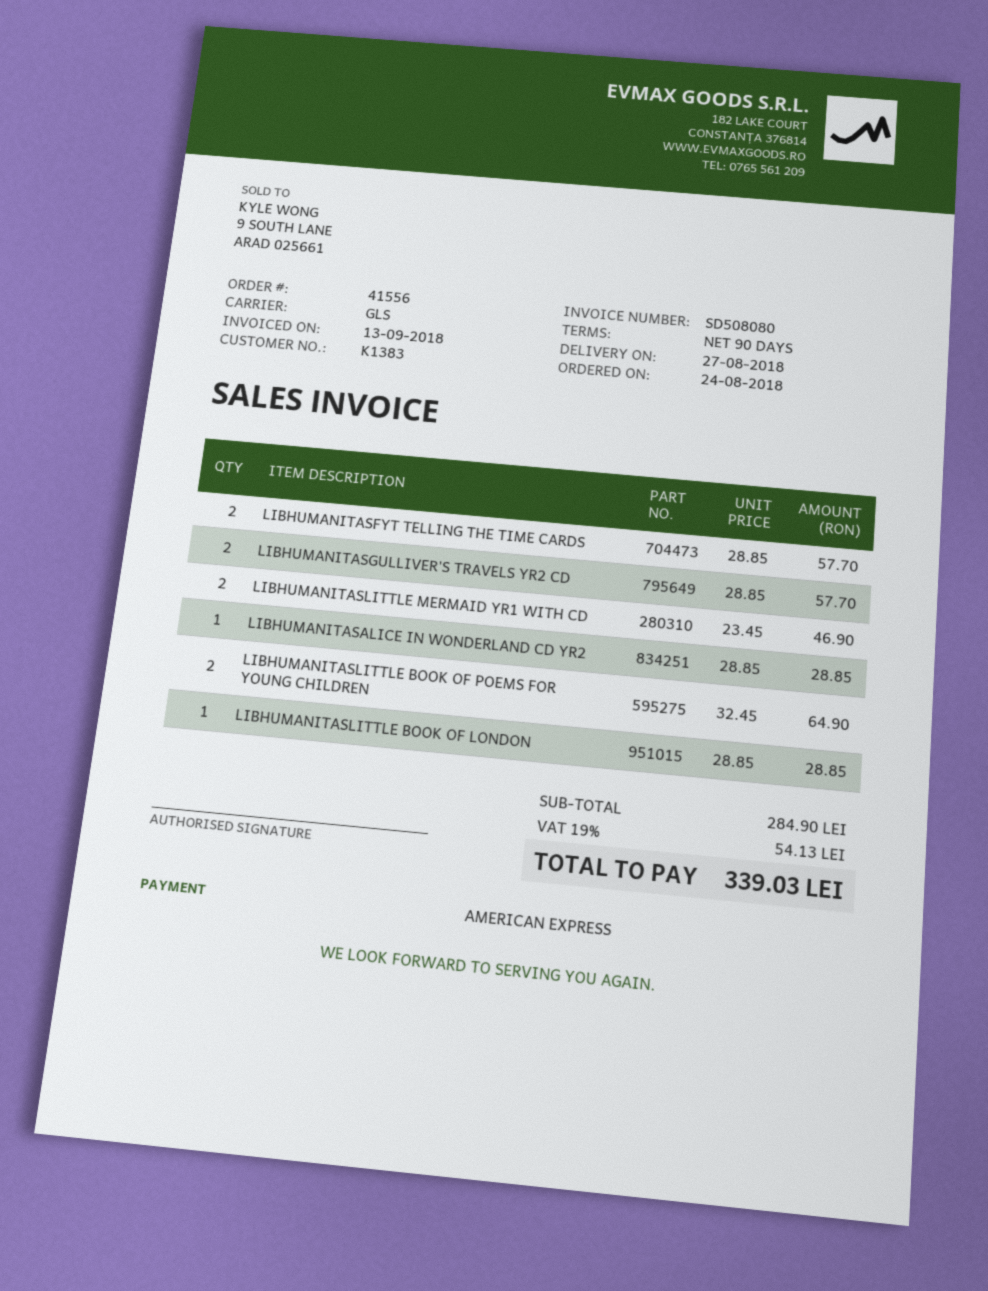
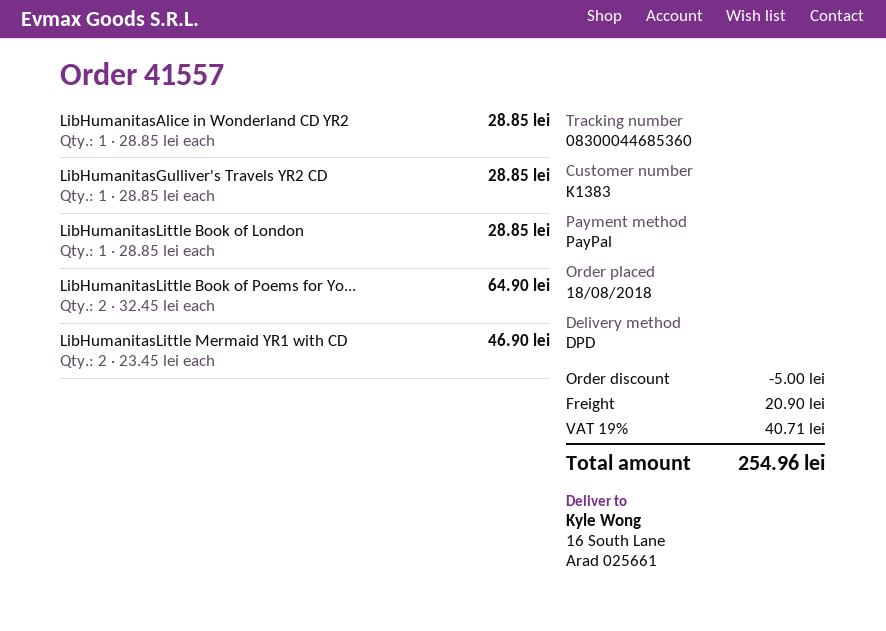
order number: 41556 -> 41557
order date: 2018-08-24 -> 2018-08-18
payment method: American Express -> PayPal
shipping method: GLS -> DPD
LIBHUMANITASFYT TELLING THE TIME CARDS: 2 x 28.85 = 57.70 -> none
LIBHUMANITASGULLIVER'S TRAVELS YR2 CD: 2 x 28.85 = 57.70 -> 1 x 28.85 = 28.85
discount: none -> 5.00
shipping: none -> 20.90
tax: 19% = 54.13 -> 19% = 40.71
total: 339.03 -> 254.96

